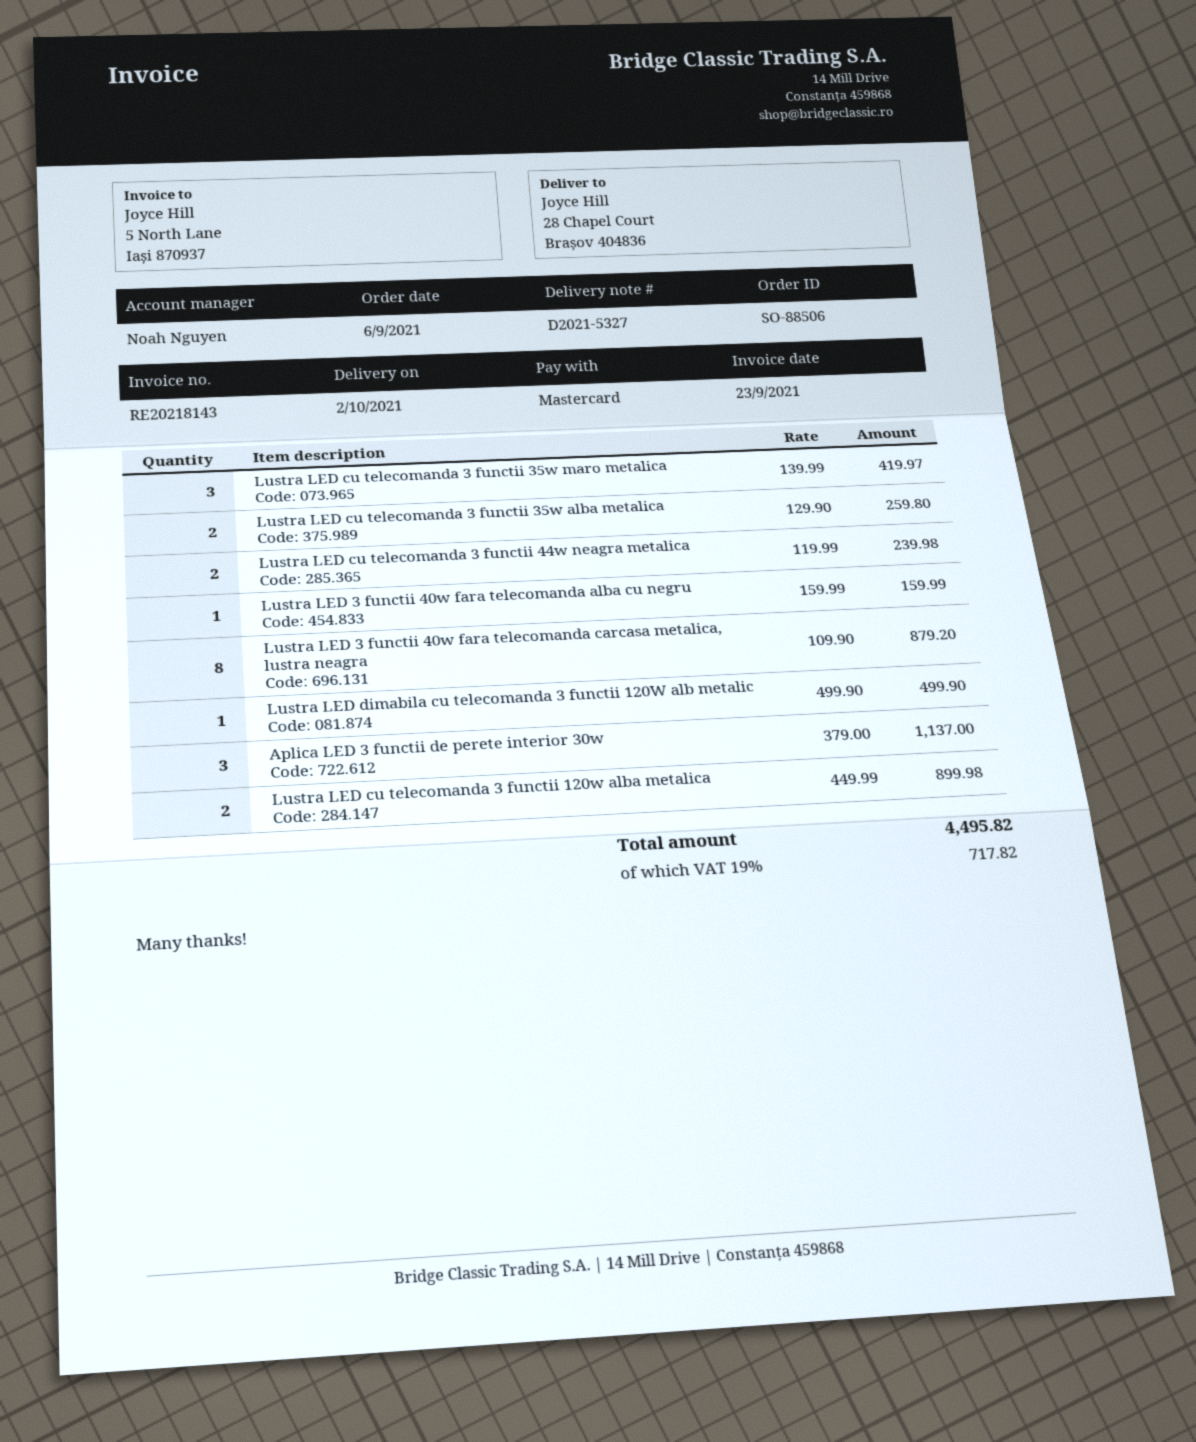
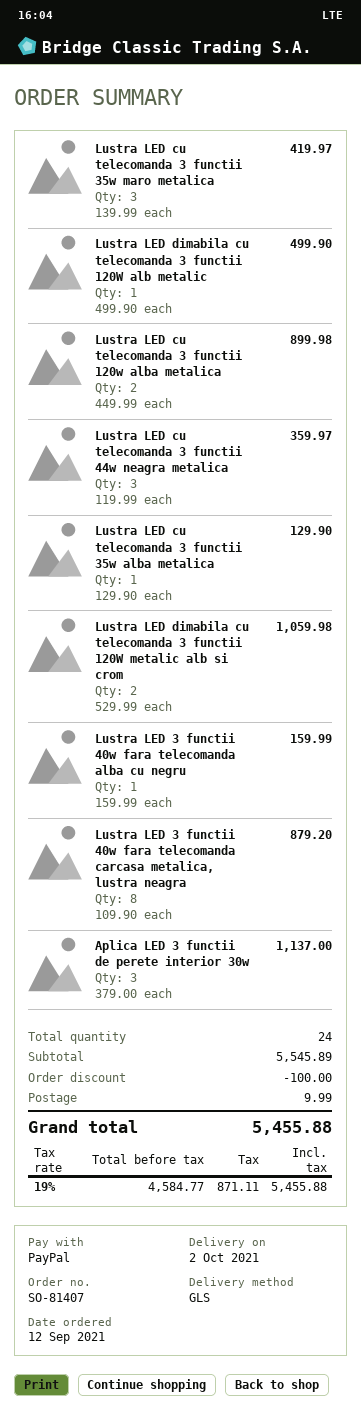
order number: SO-88506 -> SO-81407
order date: 2021-09-06 -> 2021-09-12
payment method: Mastercard -> PayPal
Lustra LED cu telecomanda 3 functii 35w alba metalica: 2 x 129.90 = 259.80 -> 1 x 129.90 = 129.90
Lustra LED cu telecomanda 3 functii 44w neagra metalica: 2 x 119.99 = 239.98 -> 3 x 119.99 = 359.97
Lustra LED dimabila cu telecomanda 3 functii 120W metalic alb si crom: none -> 2 x 529.99 = 1059.98
discount: none -> 100.00
shipping: none -> 9.99
tax: 19% = 717.82 -> 19% = 871.11
total: 4495.82 -> 5455.88

